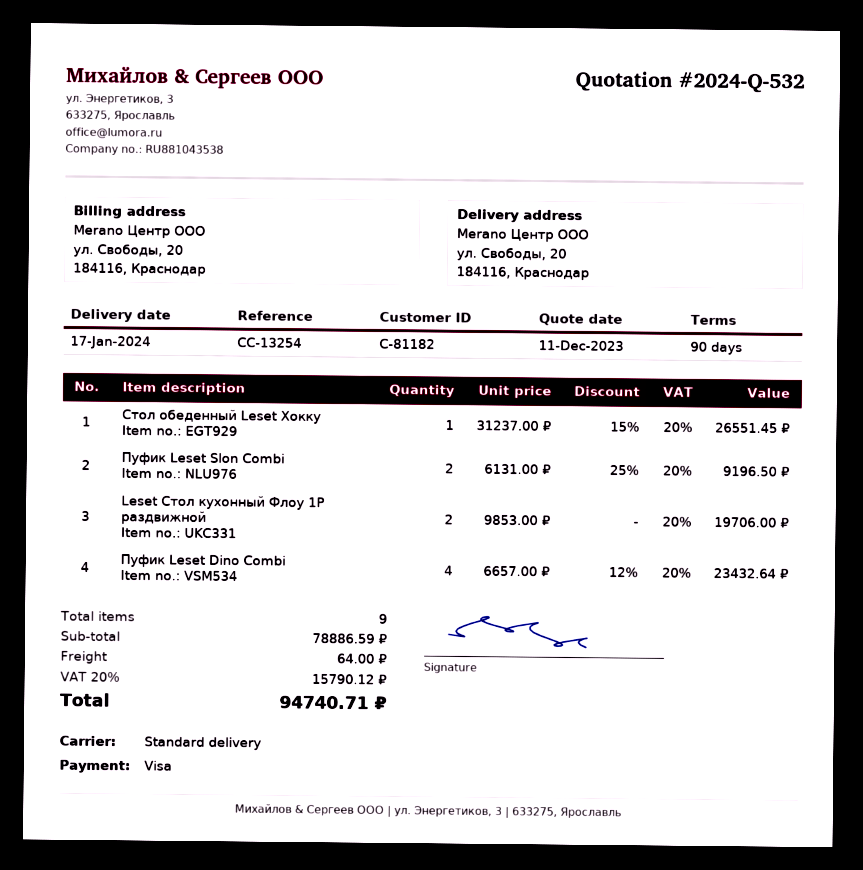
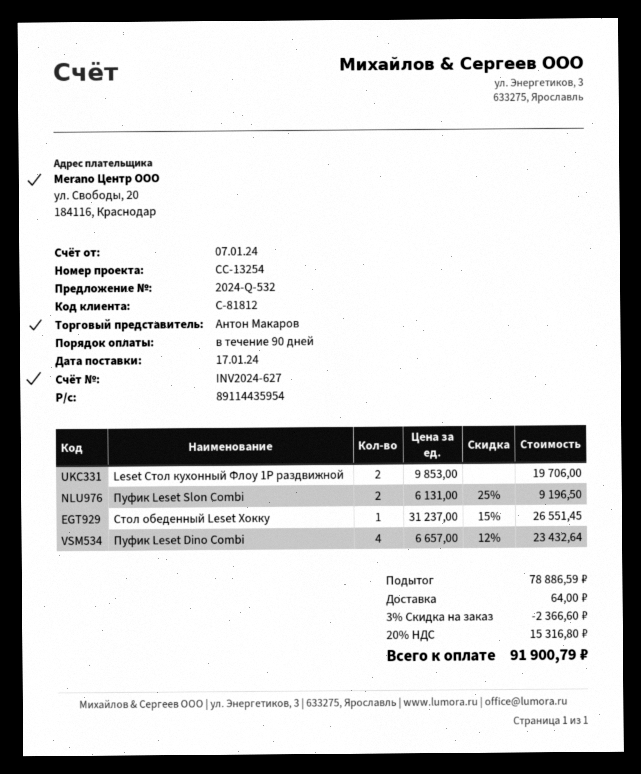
customer number: C-81182 -> C-81812
discount: none -> 3% = 2366.60
tax: 20% = 15790.12 -> 20% = 15316.80
total: 94740.71 -> 91900.79

